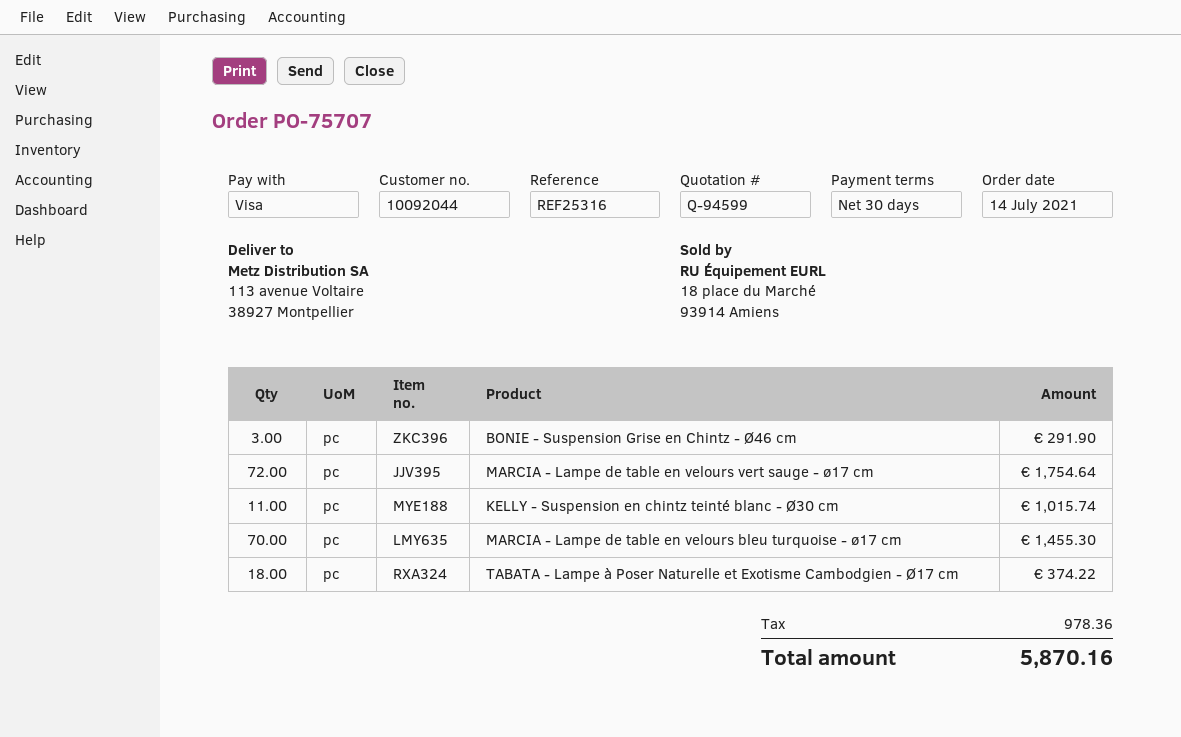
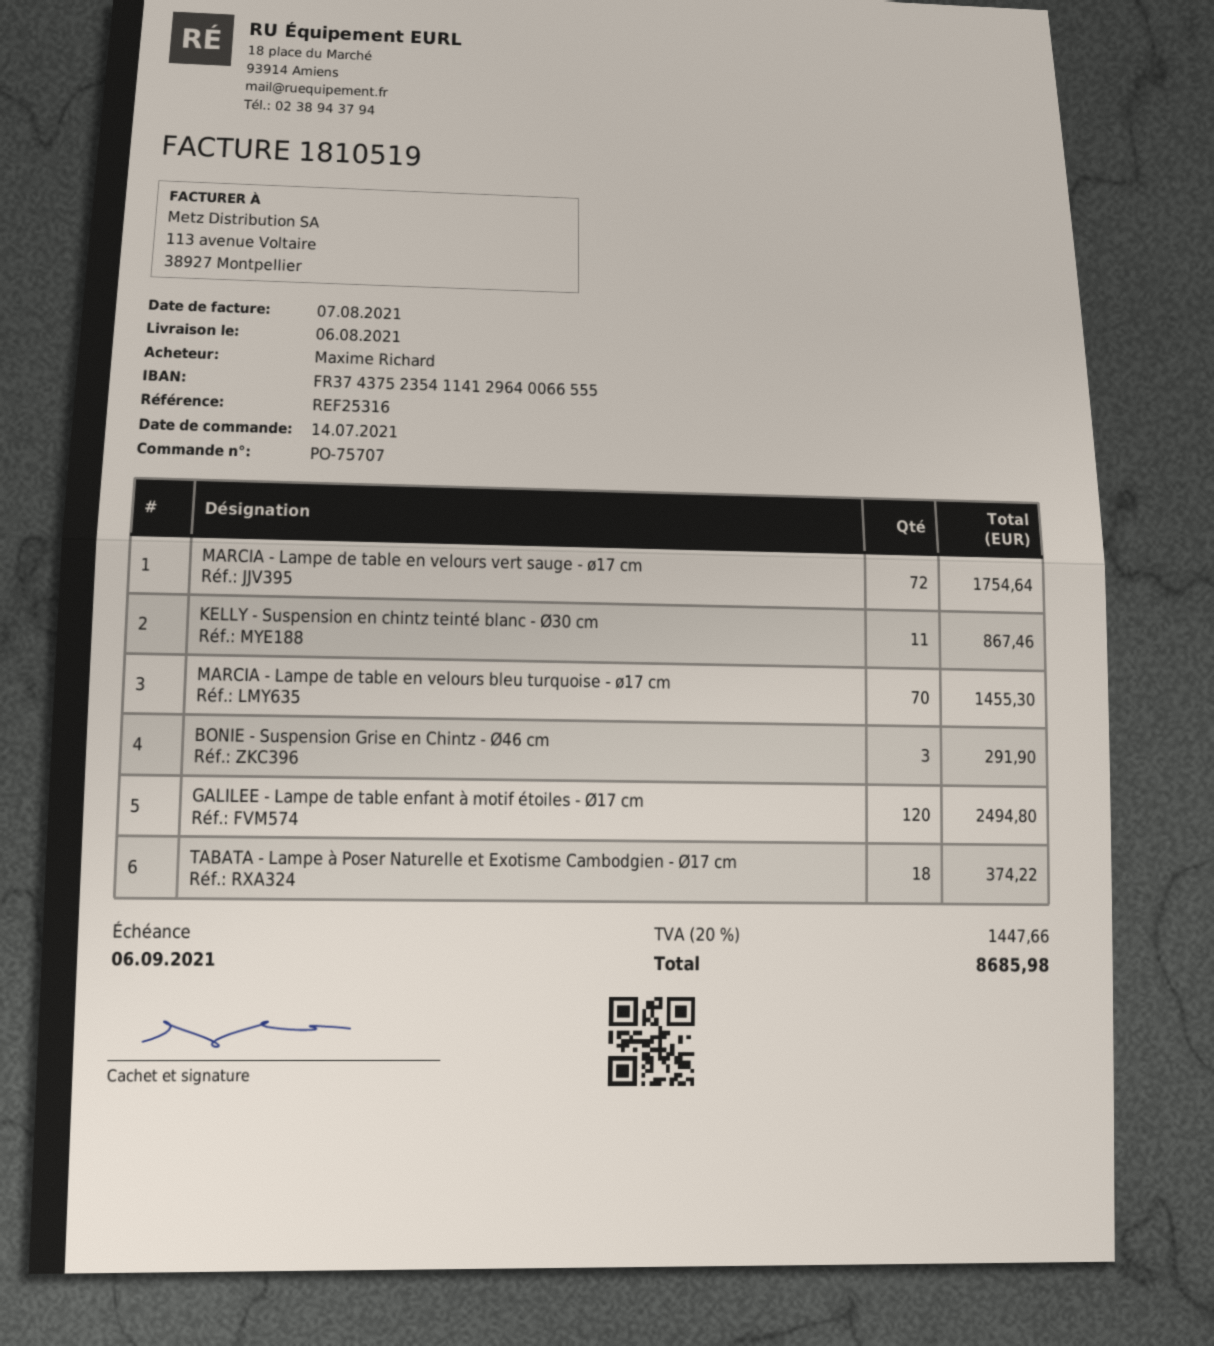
KELLY - Suspension en chintz teinté blanc - Ø30 cm: 11 for 1015.74 -> 11 for 867.46
GALILEE - Lampe de table enfant à motif étoiles - Ø17 cm: none -> 120 for 2494.80
tax: 978.36 -> 1447.66
total: 5870.16 -> 8685.98

